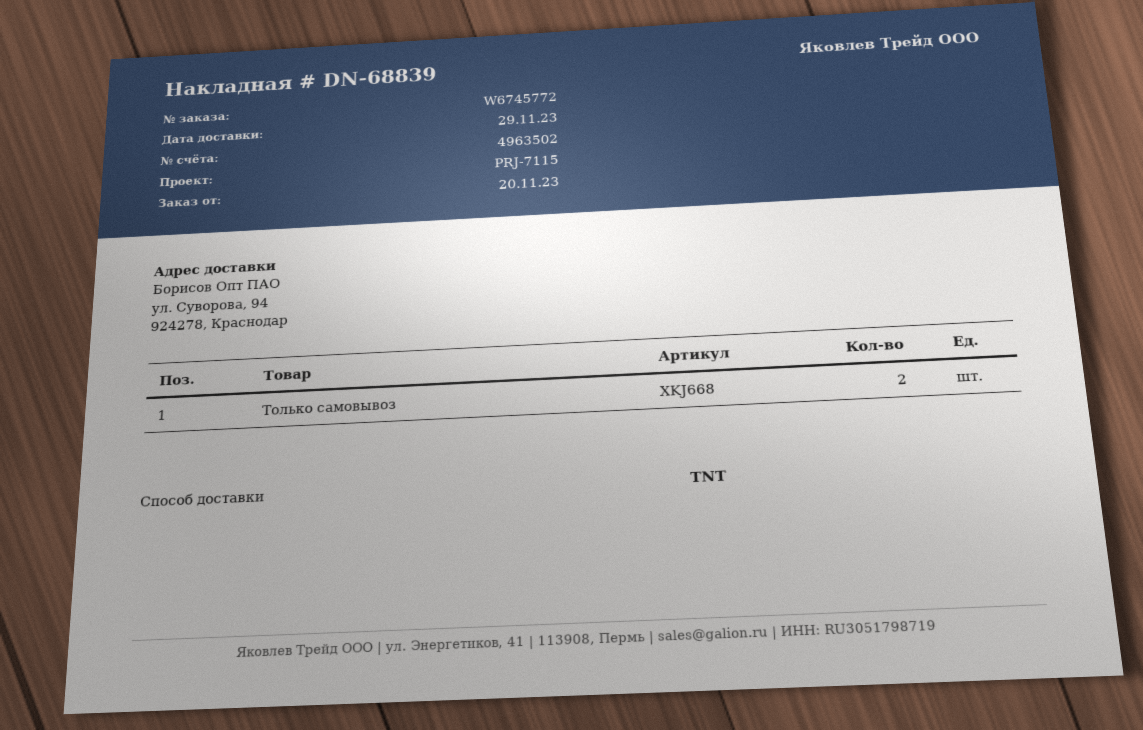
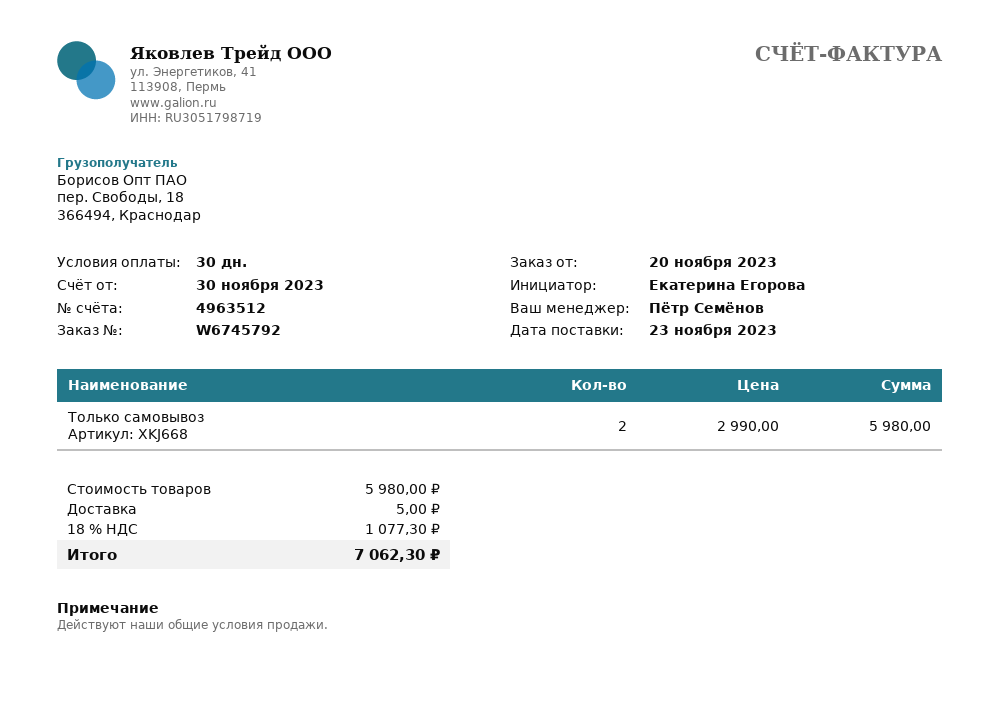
order number: W6745772 -> W6745792
delivery date: 2023-11-29 -> 2023-11-23
invoice number: 4963502 -> 4963512
ship to: ул. Суворова, 94, 924278, Краснодар -> пер. Свободы, 18, 366494, Краснодар

